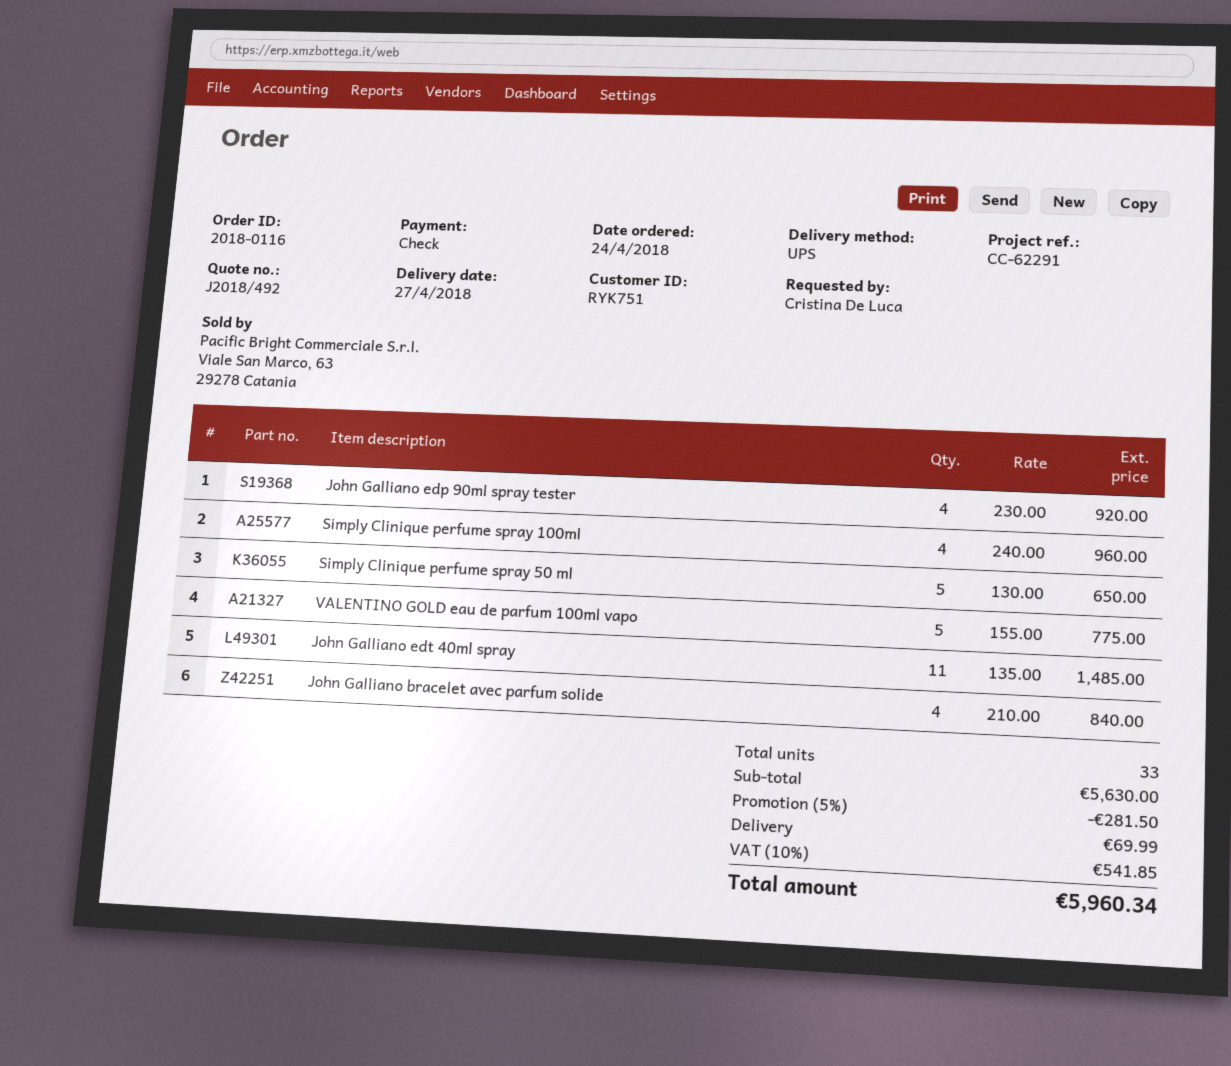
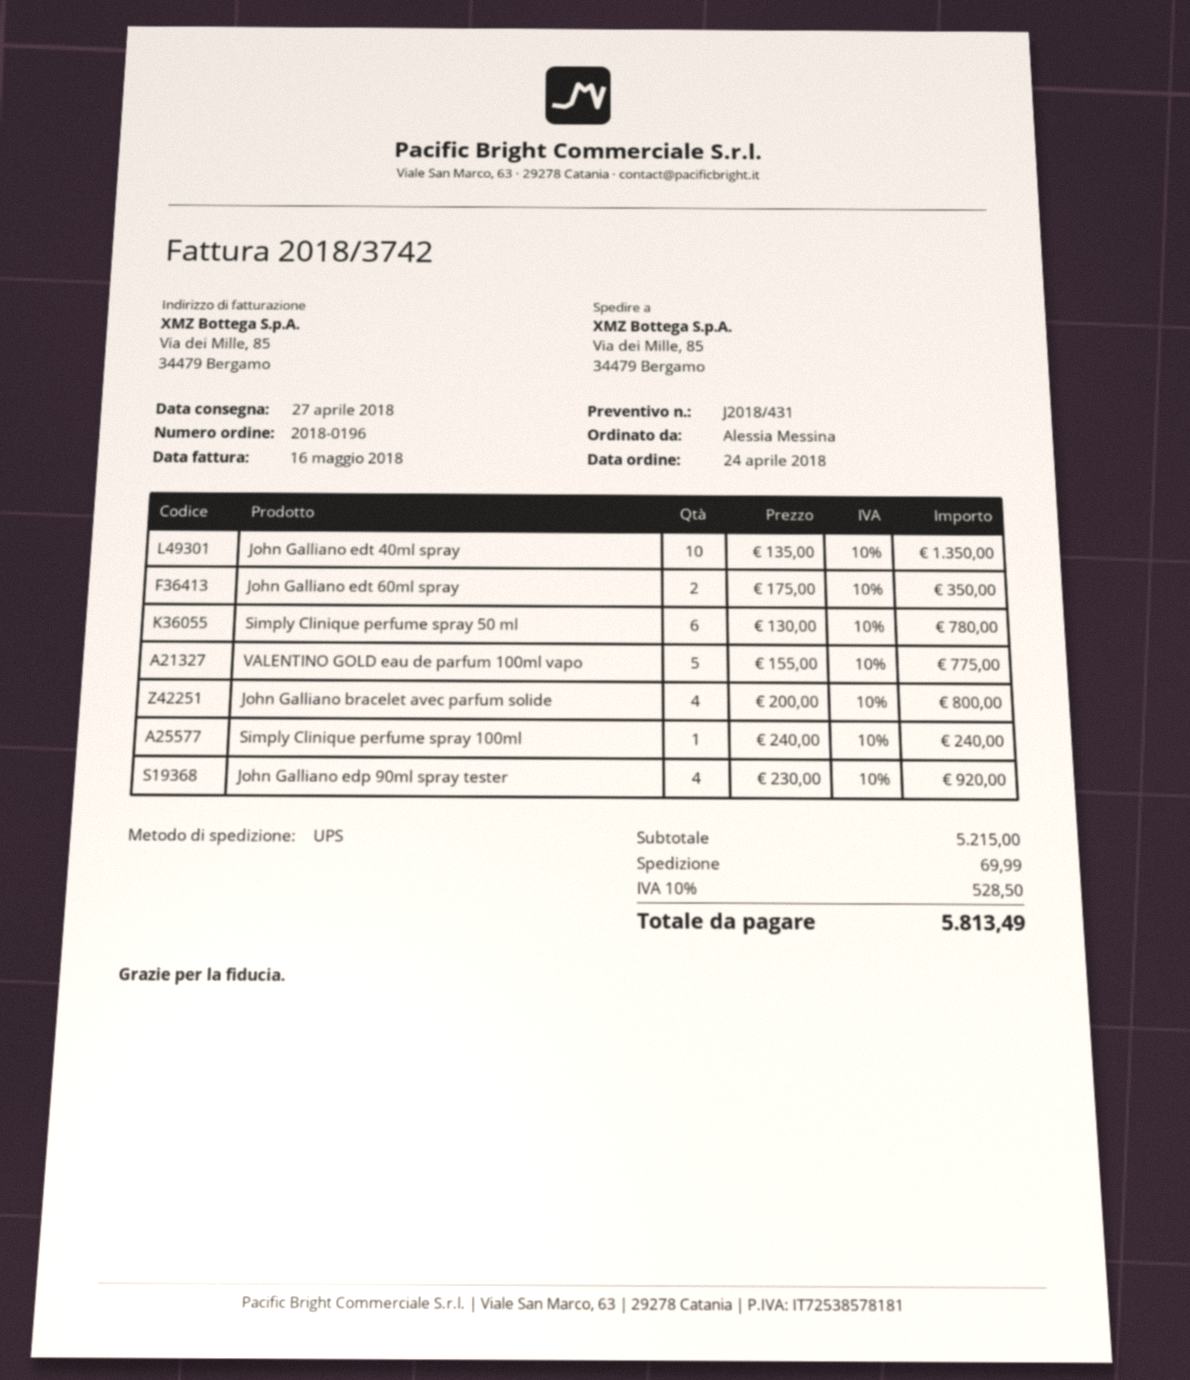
quote number: J2018/492 -> J2018/431
order number: 2018-0116 -> 2018-0196
ordered by: Cristina De Luca -> Alessia Messina
Simply Clinique perfume spray 100ml: 4 x 240.00 = 960.00 -> 1 x 240.00 = 240.00
Simply Clinique perfume spray 50 ml: 5 x 130.00 = 650.00 -> 6 x 130.00 = 780.00
John Galliano edt 40ml spray: 11 x 135.00 = 1485.00 -> 10 x 135.00 = 1350.00
John Galliano bracelet avec parfum solide: 4 x 210.00 = 840.00 -> 4 x 200.00 = 800.00
John Galliano edt 60ml spray: none -> 2 x 175.00 = 350.00
subtotal: 5630.00 -> 5215.00
discount: 5% = 281.50 -> none
tax: 10% = 541.85 -> 10% = 528.50
total: 5960.34 -> 5813.49

